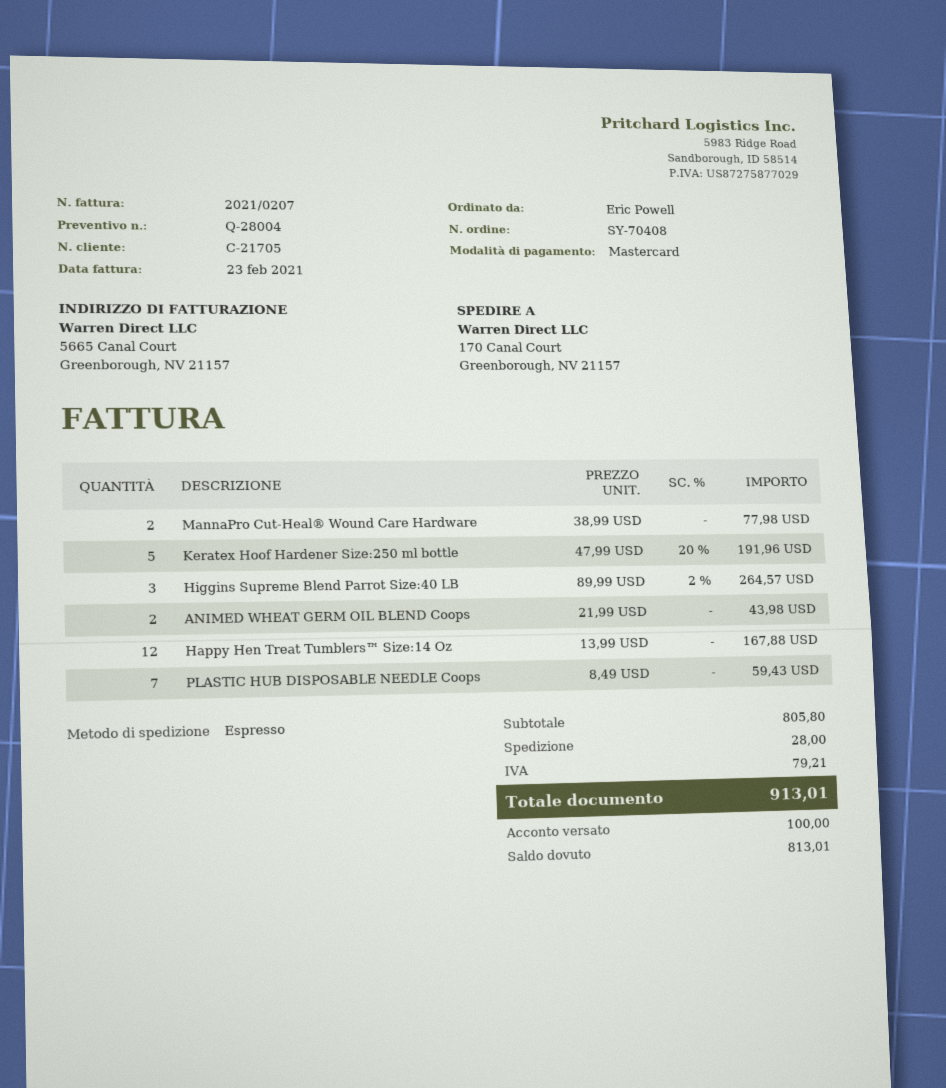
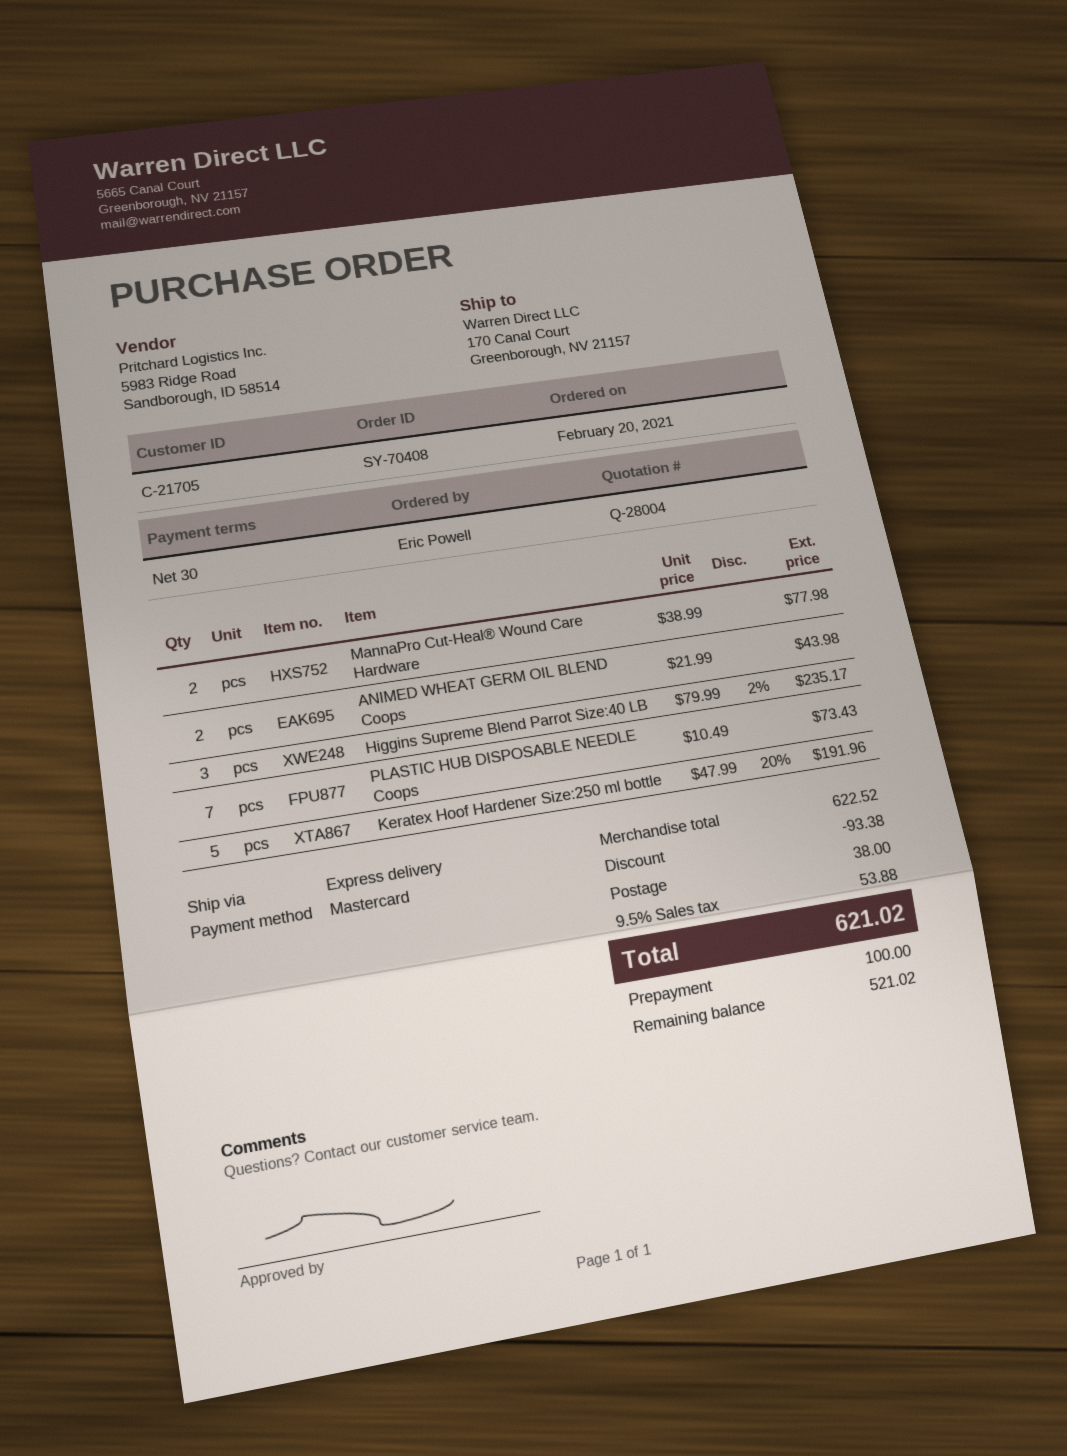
Higgins Supreme Blend Parrot Size:40 LB: 3 x 89.99 - 2% = 264.57 -> 3 x 79.99 - 2% = 235.17
Happy Hen Treat Tumblers™ Size:14 Oz: 12 x 13.99 = 167.88 -> none
PLASTIC HUB DISPOSABLE NEEDLE Coops: 7 x 8.49 = 59.43 -> 7 x 10.49 = 73.43
subtotal: 805.80 -> 622.52
discount: none -> 93.38
shipping: 28.00 -> 38.00
tax: 79.21 -> 53.88
total: 913.01 -> 621.02
balance: 813.01 -> 521.02

